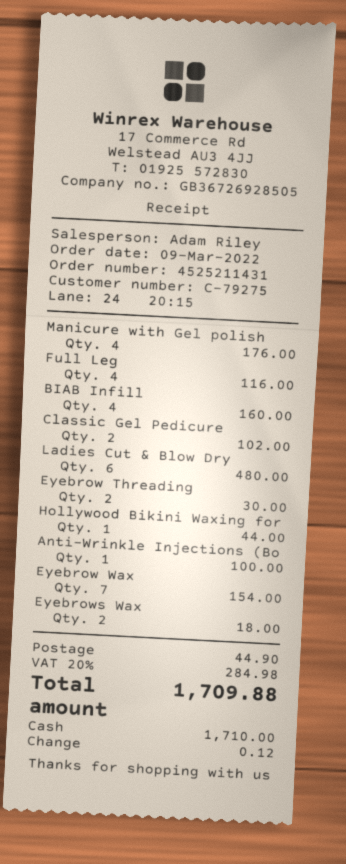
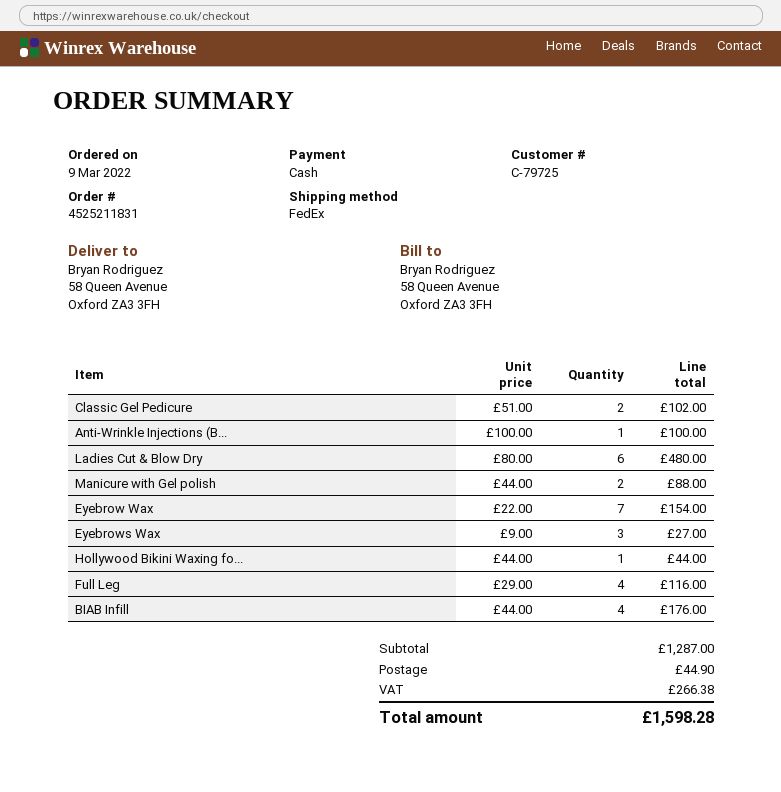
order number: 4525211431 -> 4525211831
customer number: C-79275 -> C-79725
Manicure with Gel polish: 4 for 176.00 -> 2 for 88.00
BIAB Infill: 4 for 160.00 -> 4 for 176.00
Eyebrow Threading: 2 for 30.00 -> none
Eyebrows Wax: 2 for 18.00 -> 3 for 27.00
tax: 284.98 -> 266.38
total: 1709.88 -> 1598.28

